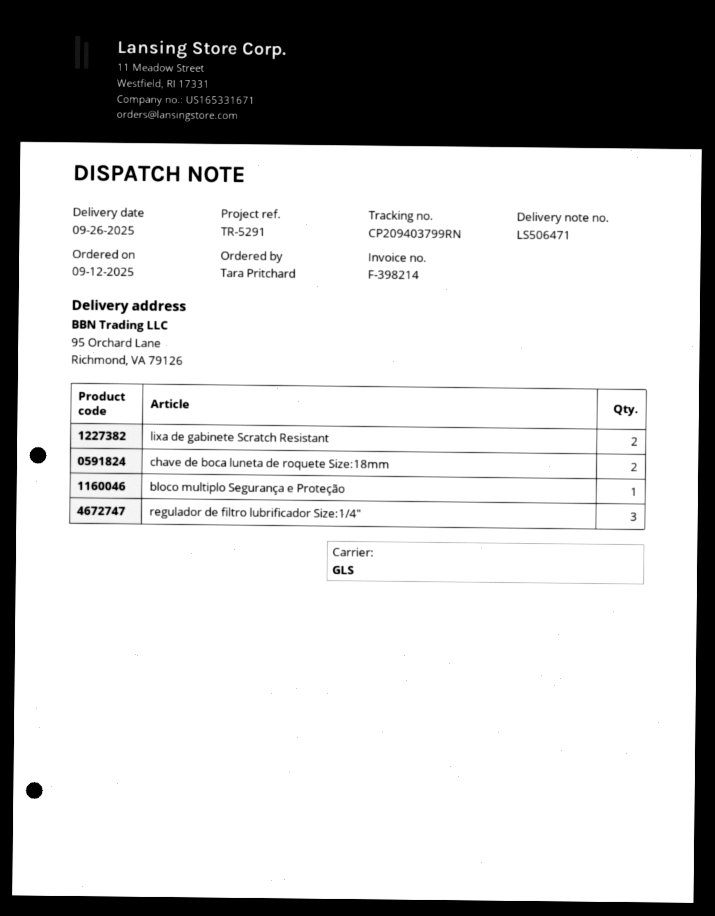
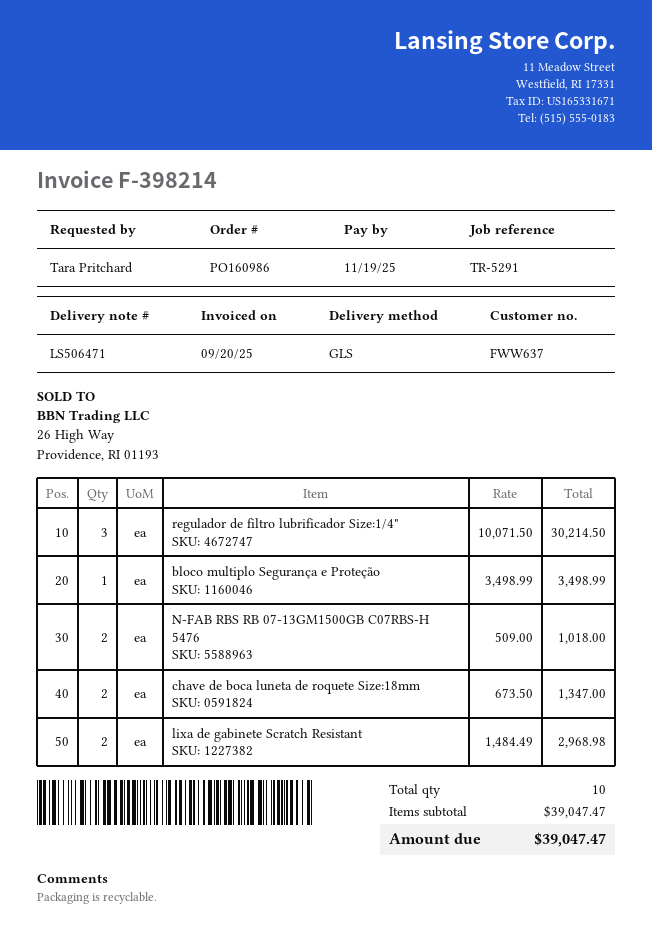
N-FAB RBS RB 07-13GM1500GB C07RBS-H 5476: none -> 2

